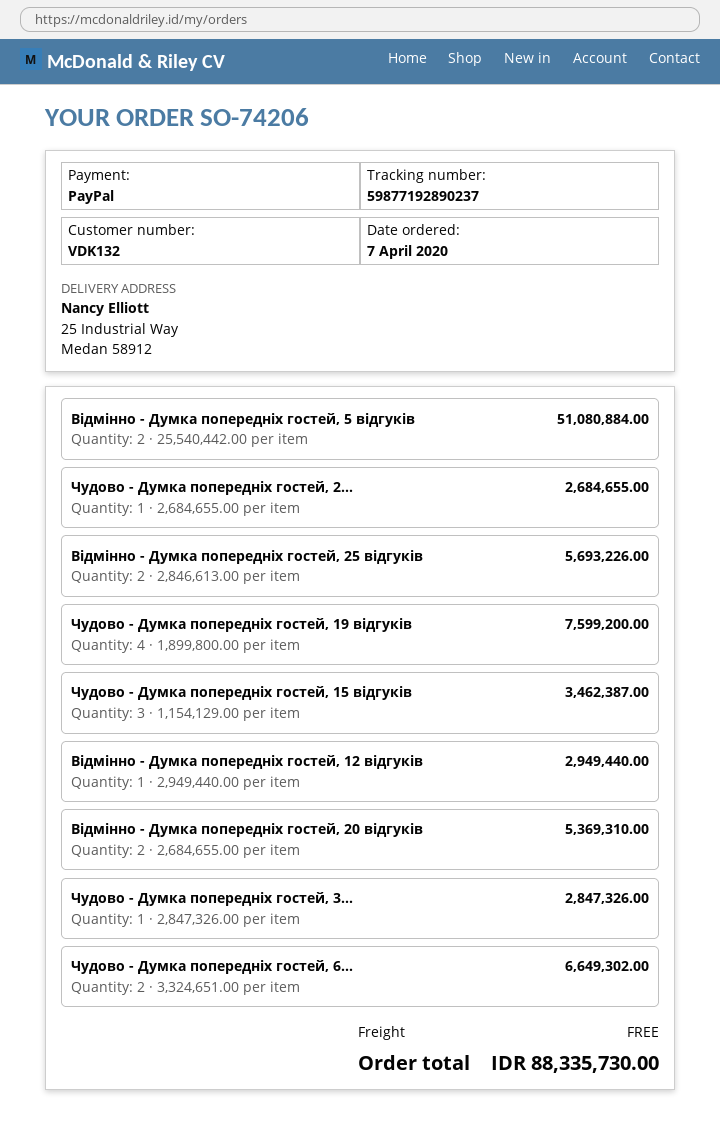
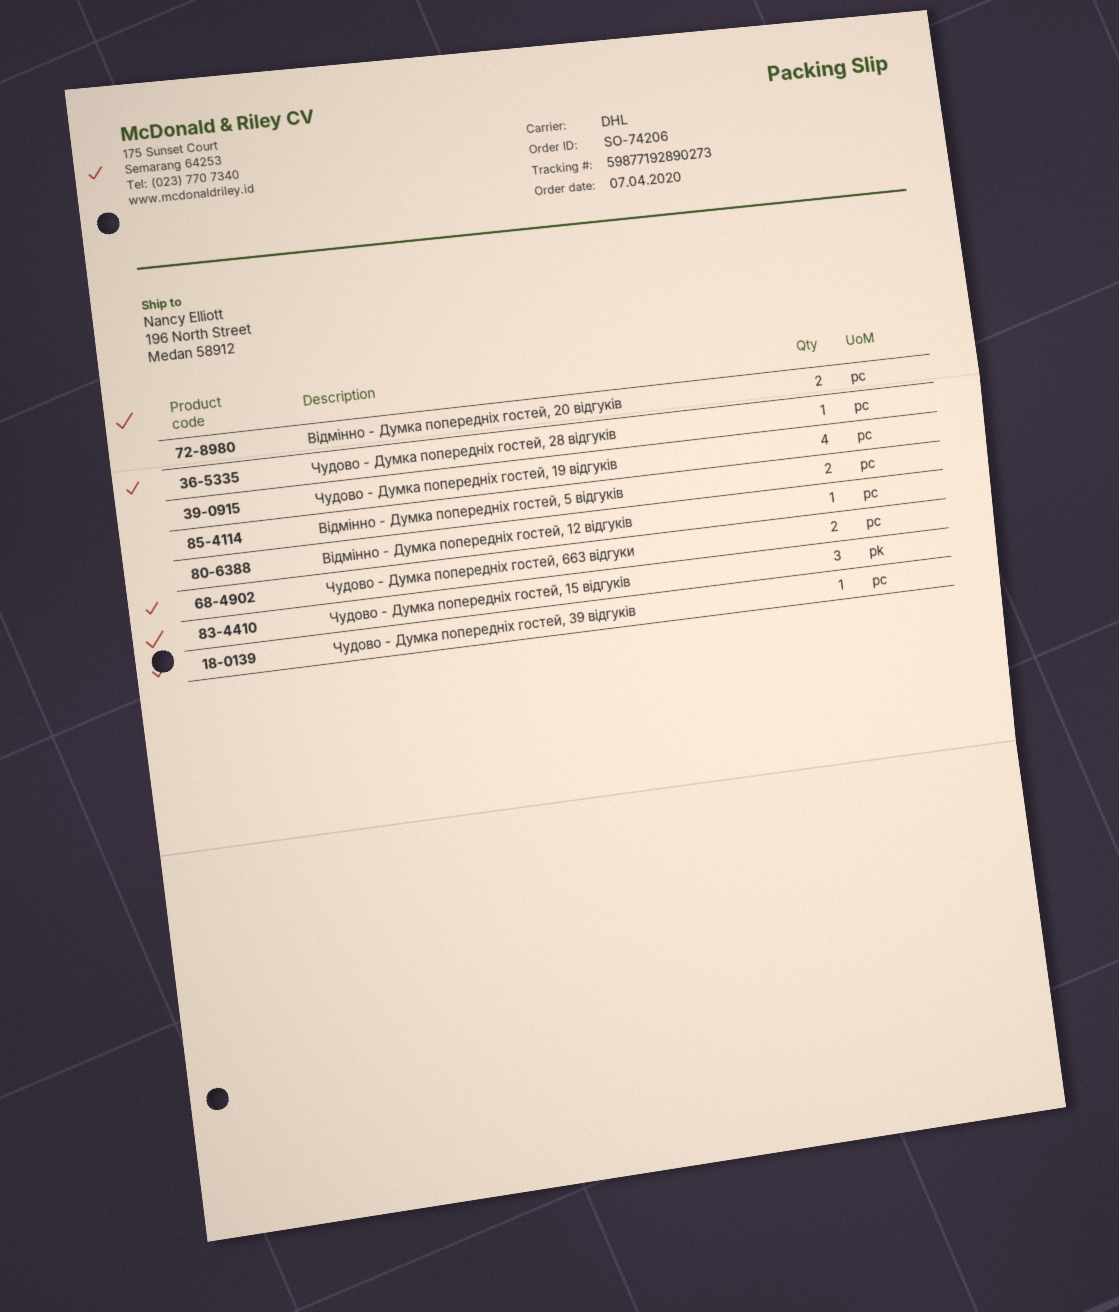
tracking number: 59877192890237 -> 59877192890273
ship to: 25 Industrial Way, Medan 58912 -> 196 North Street, Medan 58912
Відмінно - Думка попередніх гостей, 25 відгуків: 2 -> none

